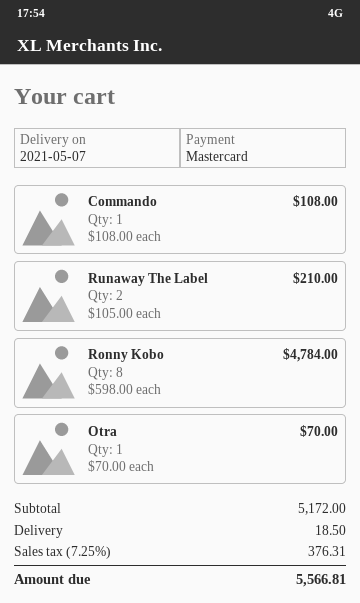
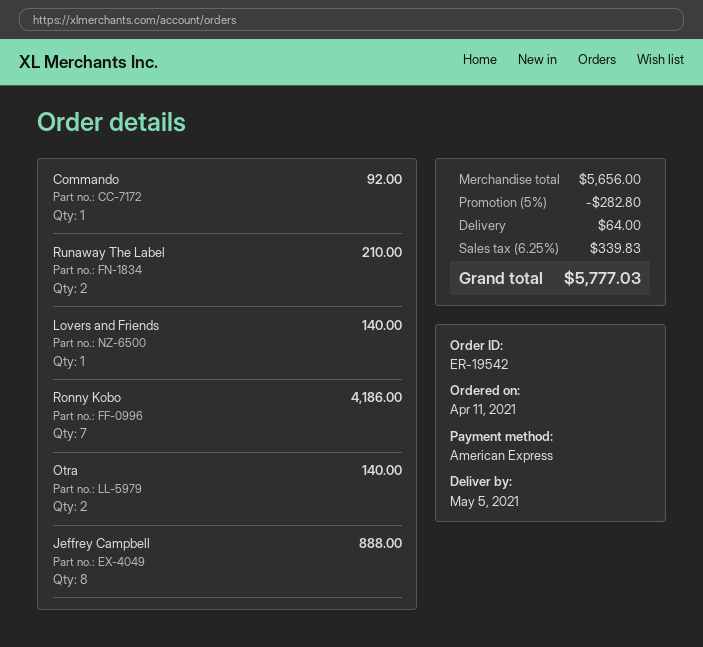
delivery date: 2021-05-07 -> 2021-05-05
payment method: Mastercard -> American Express
Commando: 1 for 108.00 -> 1 for 92.00
Ronny Kobo: 8 for 4784.00 -> 7 for 4186.00
Otra: 1 for 70.00 -> 2 for 140.00
Lovers and Friends: none -> 1 for 140.00
Jeffrey Campbell: none -> 8 for 888.00
subtotal: 5172.00 -> 5656.00
discount: none -> 5% = 282.80
shipping: 18.50 -> 64.00
tax: 7.25% = 376.31 -> 6.25% = 339.83
total: 5566.81 -> 5777.03

